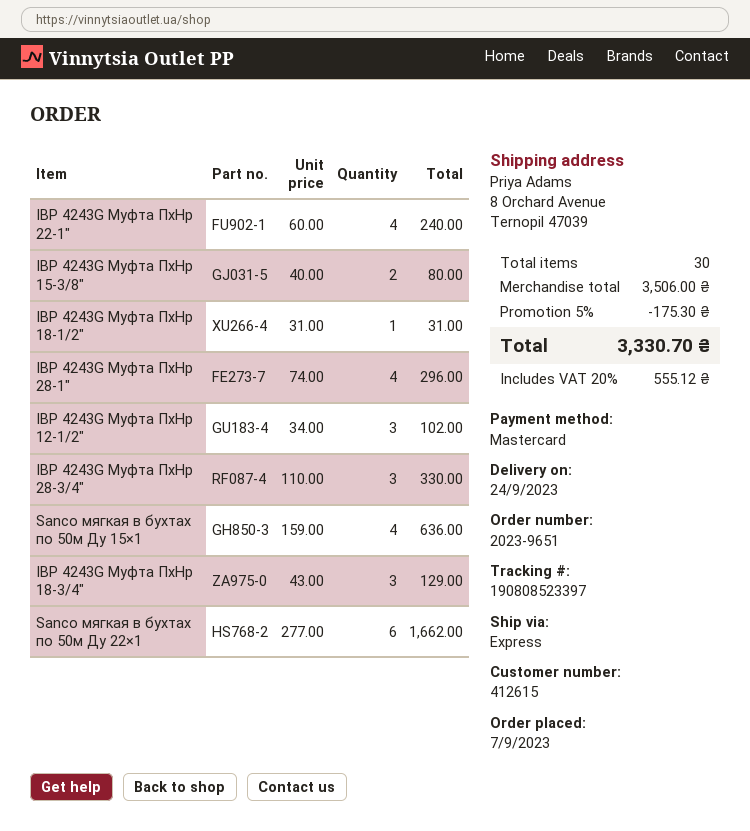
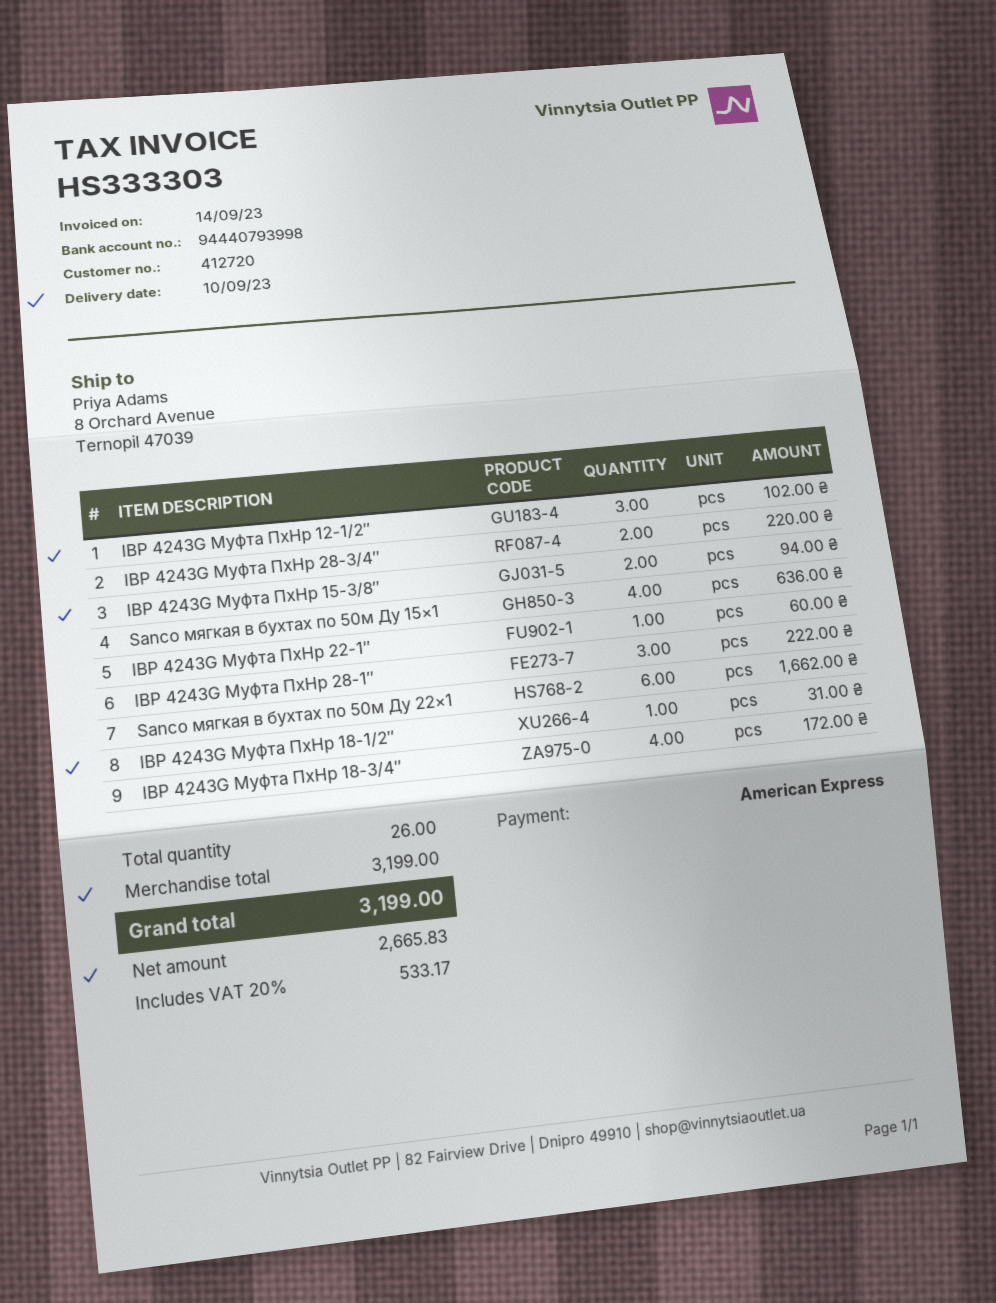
delivery date: 2023-09-24 -> 2023-09-10
customer number: 412615 -> 412720
payment method: Mastercard -> American Express
IBP 4243G Муфта ПхНр 22-1″: 4 for 240.00 -> 1 for 60.00
IBP 4243G Муфта ПхНр 15-3/8″: 2 for 80.00 -> 2 for 94.00
IBP 4243G Муфта ПхНр 28-1″: 4 for 296.00 -> 3 for 222.00
IBP 4243G Муфта ПхНр 28-3/4″: 3 for 330.00 -> 2 for 220.00
IBP 4243G Муфта ПхНр 18-3/4″: 3 for 129.00 -> 4 for 172.00
total quantity: 30 -> 26
subtotal: 3506.00 -> 3199.00
discount: 5% = 175.30 -> none
tax: 20% = 555.12 -> 20% = 533.17
total: 3330.70 -> 3199.00

